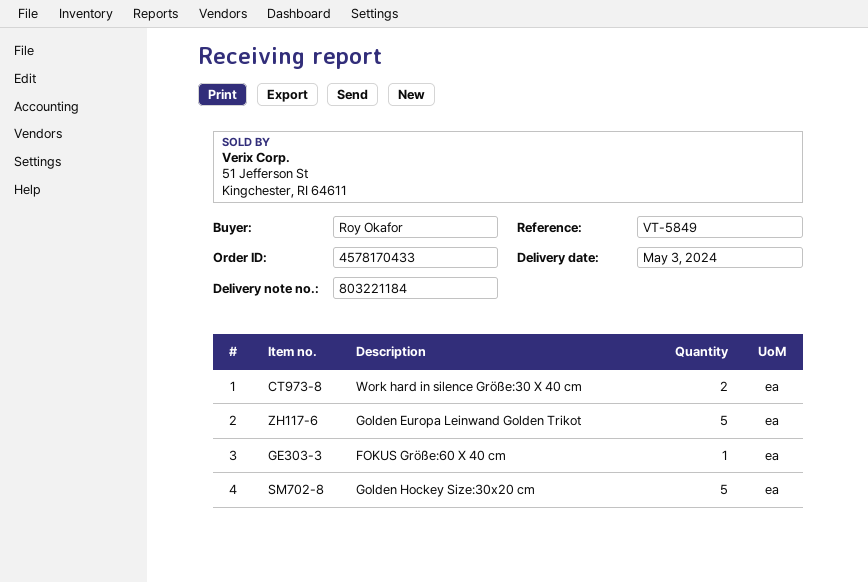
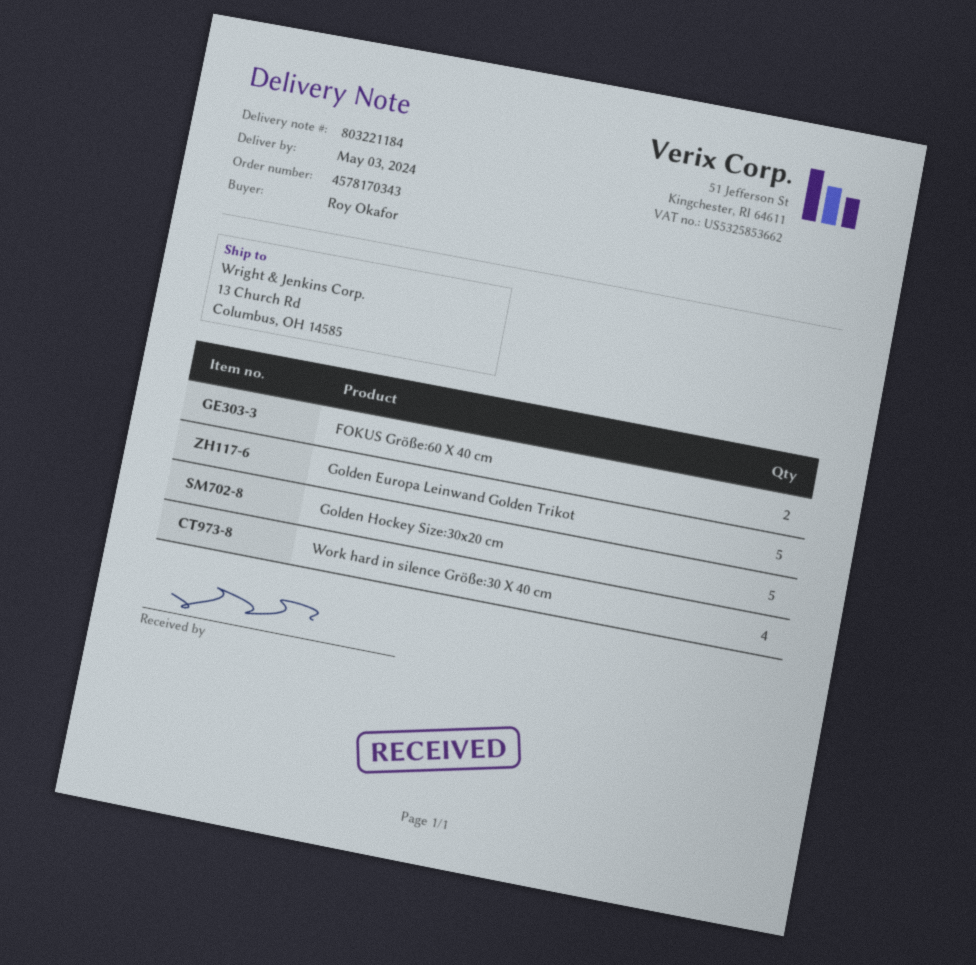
order number: 4578170433 -> 4578170343
Work hard in silence Größe:30 X 40 cm: 2 -> 4
FOKUS Größe:60 X 40 cm: 1 -> 2

